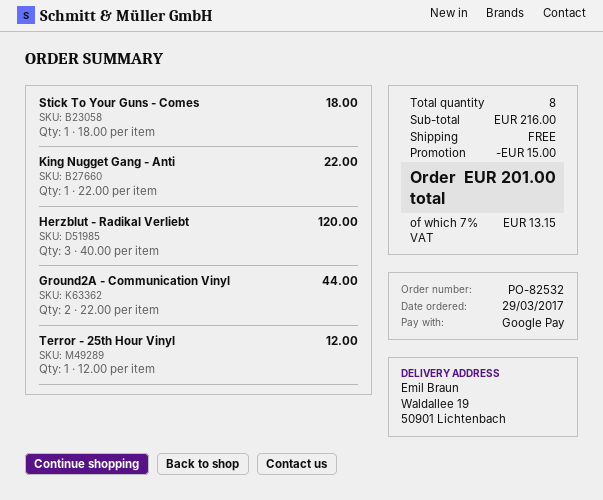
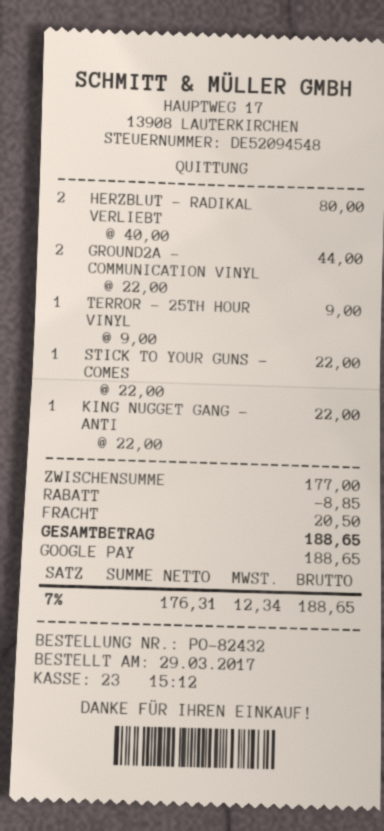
order number: PO-82532 -> PO-82432
Stick To Your Guns - Comes: 1 x 18.00 = 18.00 -> 1 x 22.00 = 22.00
Herzblut - Radikal Verliebt: 3 x 40.00 = 120.00 -> 2 x 40.00 = 80.00
Terror - 25th Hour Vinyl: 1 x 12.00 = 12.00 -> 1 x 9.00 = 9.00
subtotal: 216.00 -> 177.00
discount: 15.00 -> 8.85
shipping: 0.00 -> 20.50
tax: 7% = 13.15 -> 7% = 12.34
total: 201.00 -> 188.65

